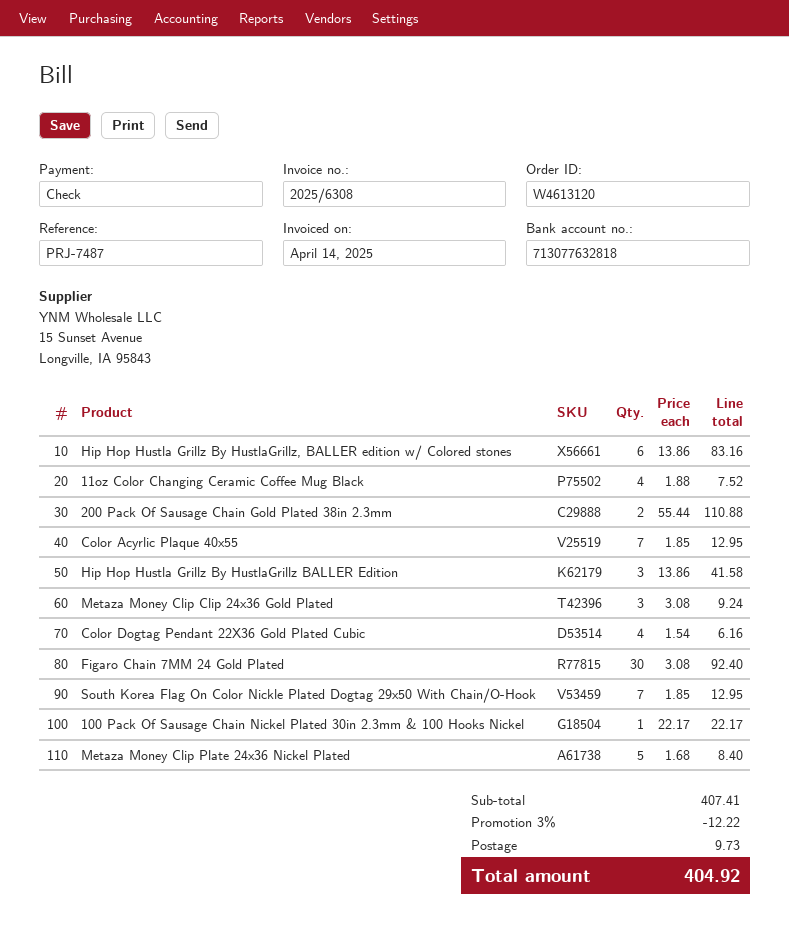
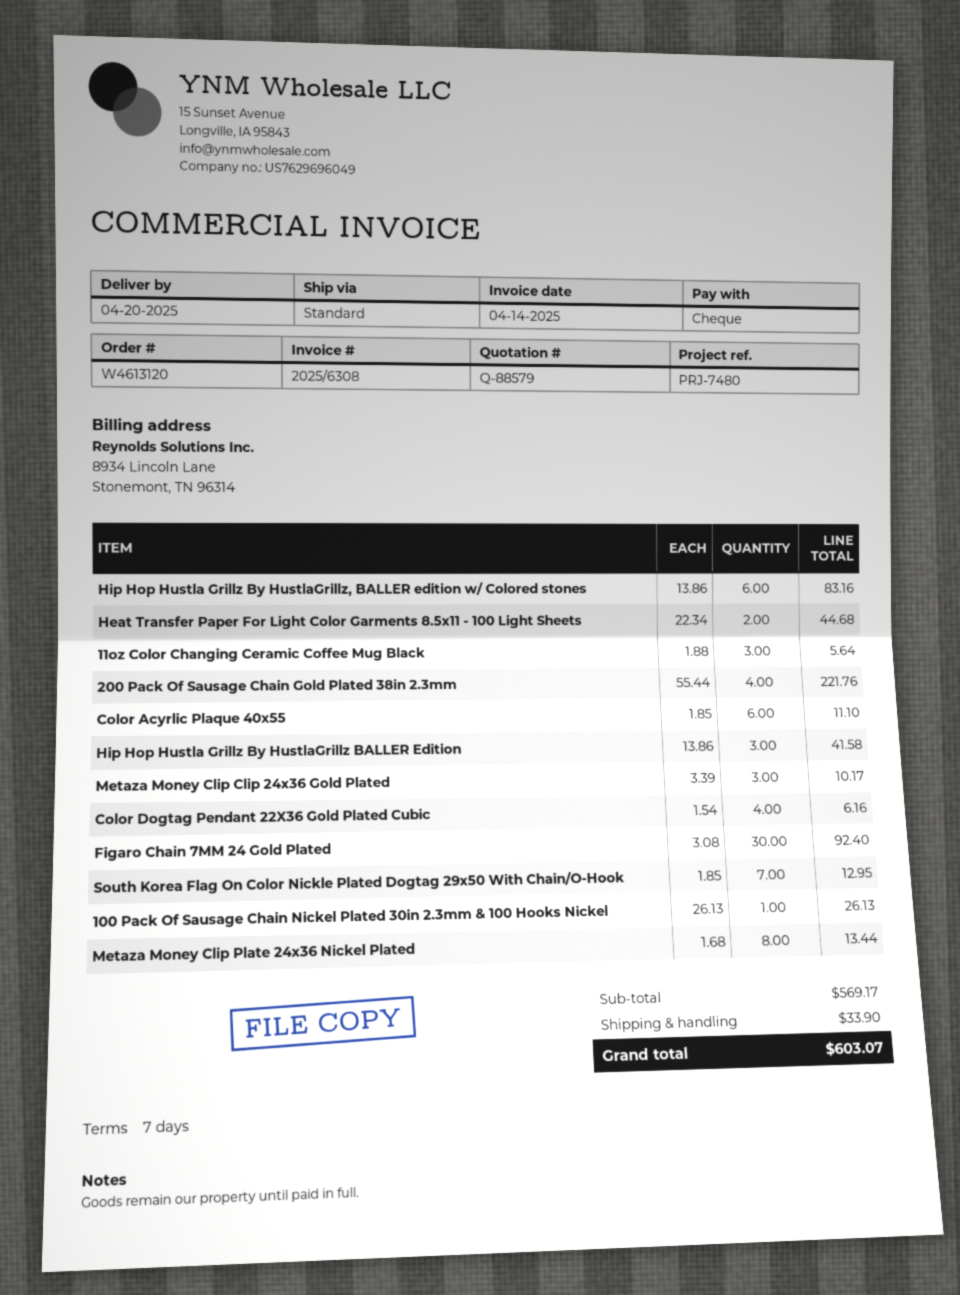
reference: PRJ-7487 -> PRJ-7480
11oz Color Changing Ceramic Coffee Mug Black: 4 x 1.88 = 7.52 -> 3 x 1.88 = 5.64
200 Pack Of Sausage Chain Gold Plated 38in 2.3mm: 2 x 55.44 = 110.88 -> 4 x 55.44 = 221.76
Color Acyrlic Plaque 40x55: 7 x 1.85 = 12.95 -> 6 x 1.85 = 11.10
Metaza Money Clip Clip 24x36 Gold Plated: 3 x 3.08 = 9.24 -> 3 x 3.39 = 10.17
100 Pack Of Sausage Chain Nickel Plated 30in 2.3mm & 100 Hooks Nickel: 1 x 22.17 = 22.17 -> 1 x 26.13 = 26.13
Metaza Money Clip Plate 24x36 Nickel Plated: 5 x 1.68 = 8.40 -> 8 x 1.68 = 13.44
Heat Transfer Paper For Light Color Garments 8.5x11 - 100 Light Sheets: none -> 2 x 22.34 = 44.68
subtotal: 407.41 -> 569.17
discount: 3% = 12.22 -> none
shipping: 9.73 -> 33.90
total: 404.92 -> 603.07

